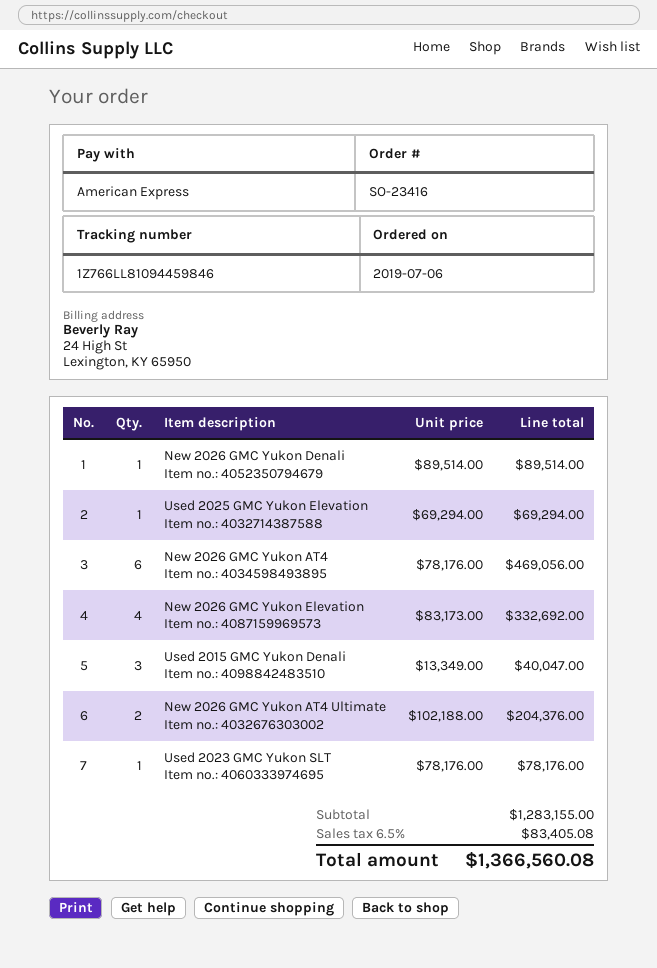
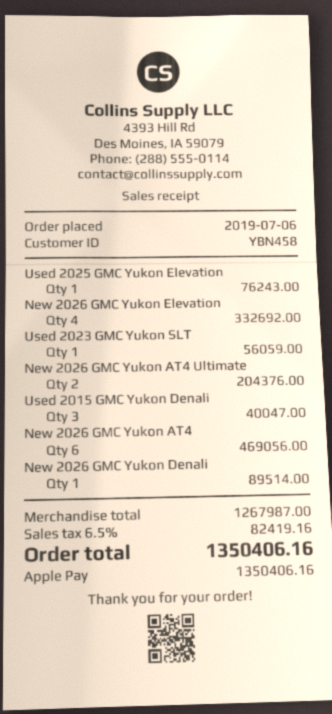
payment method: American Express -> Apple Pay
Used 2025 GMC Yukon Elevation: 1 for 69294.00 -> 1 for 76243.00
Used 2023 GMC Yukon SLT: 1 for 78176.00 -> 1 for 56059.00
subtotal: 1283155.00 -> 1267987.00
tax: 6.5% = 83405.08 -> 6.5% = 82419.16
total: 1366560.08 -> 1350406.16

